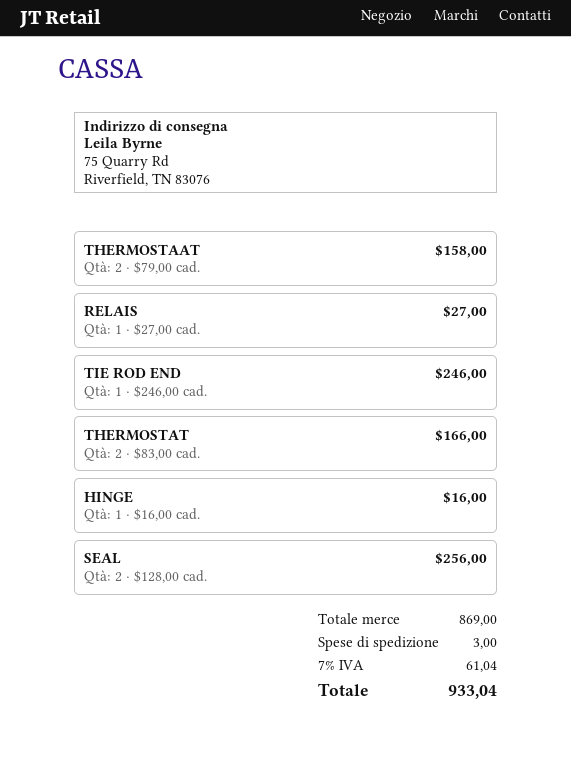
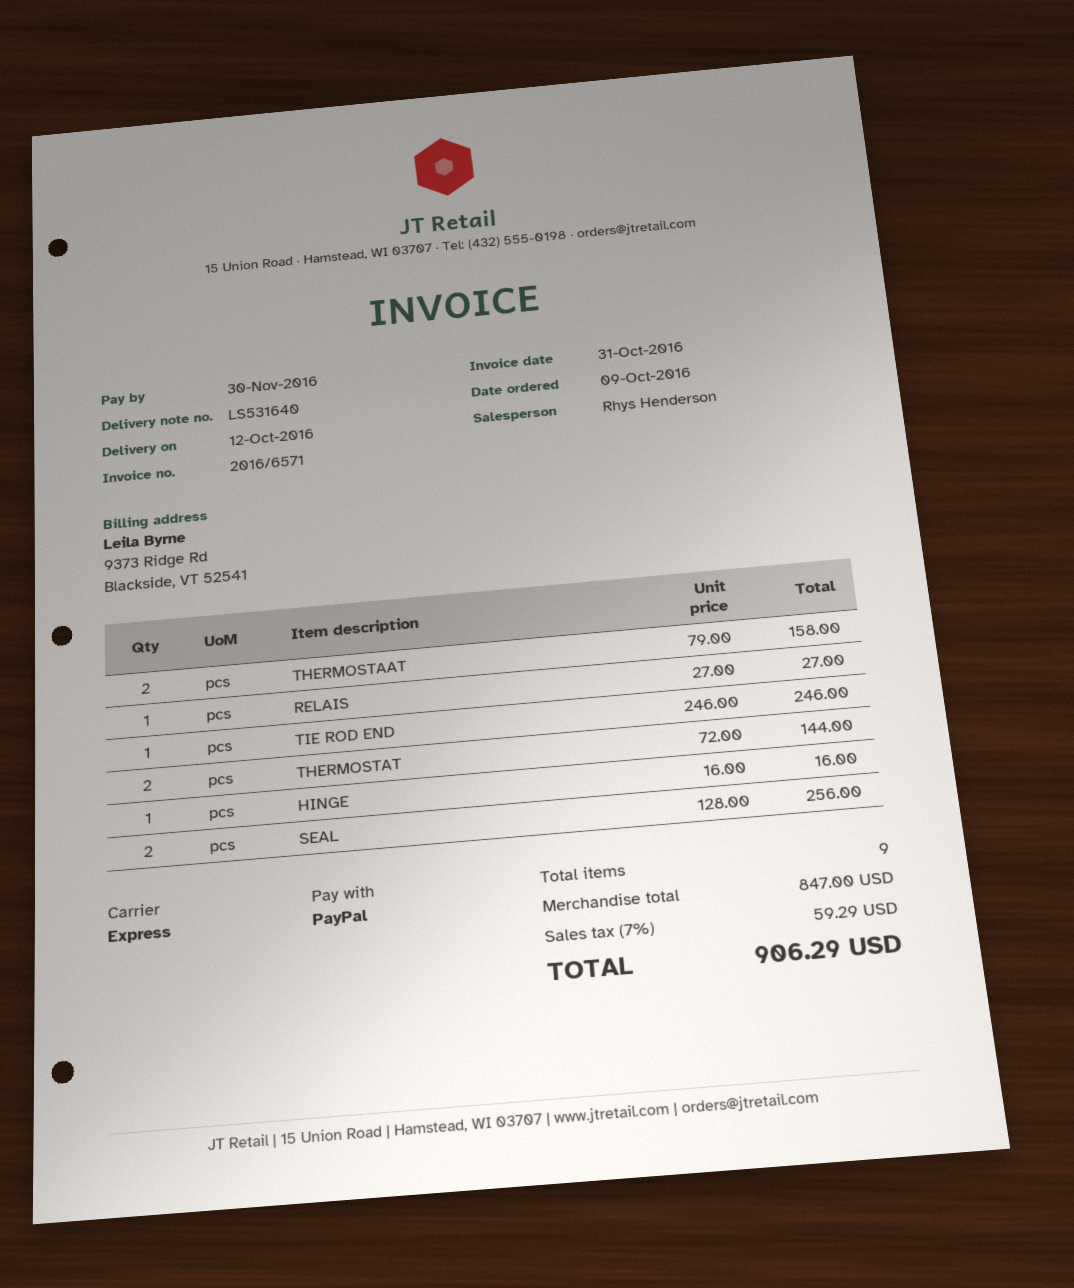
THERMOSTAT: 2 x 83.00 = 166.00 -> 2 x 72.00 = 144.00
subtotal: 869.00 -> 847.00
shipping: 3.00 -> none
tax: 7% = 61.04 -> 7% = 59.29
total: 933.04 -> 906.29

